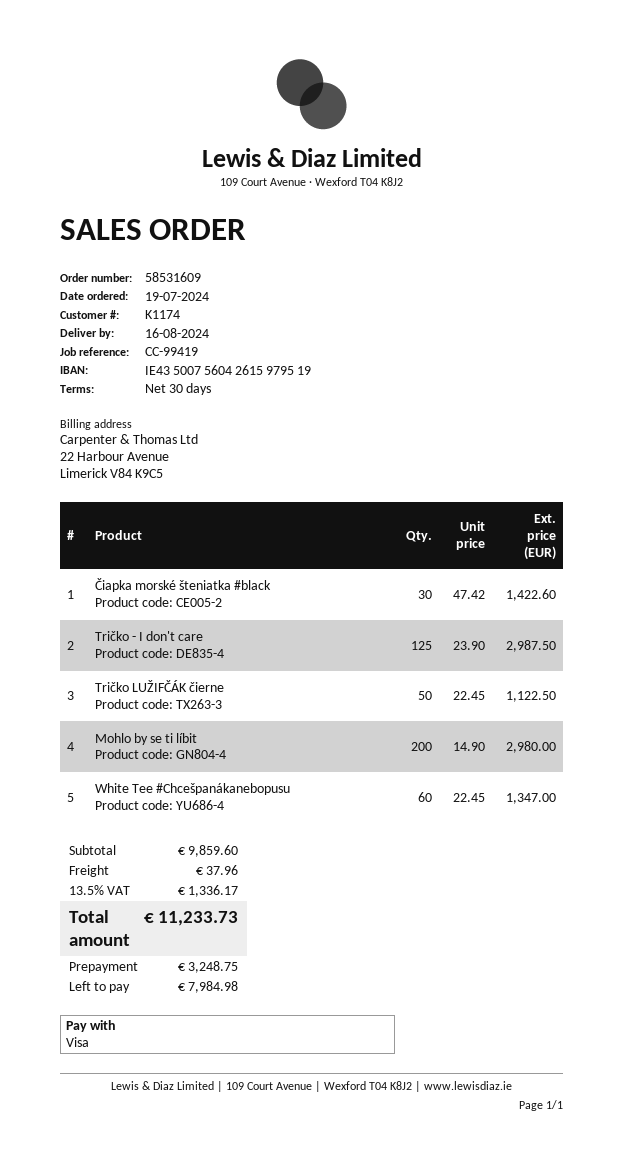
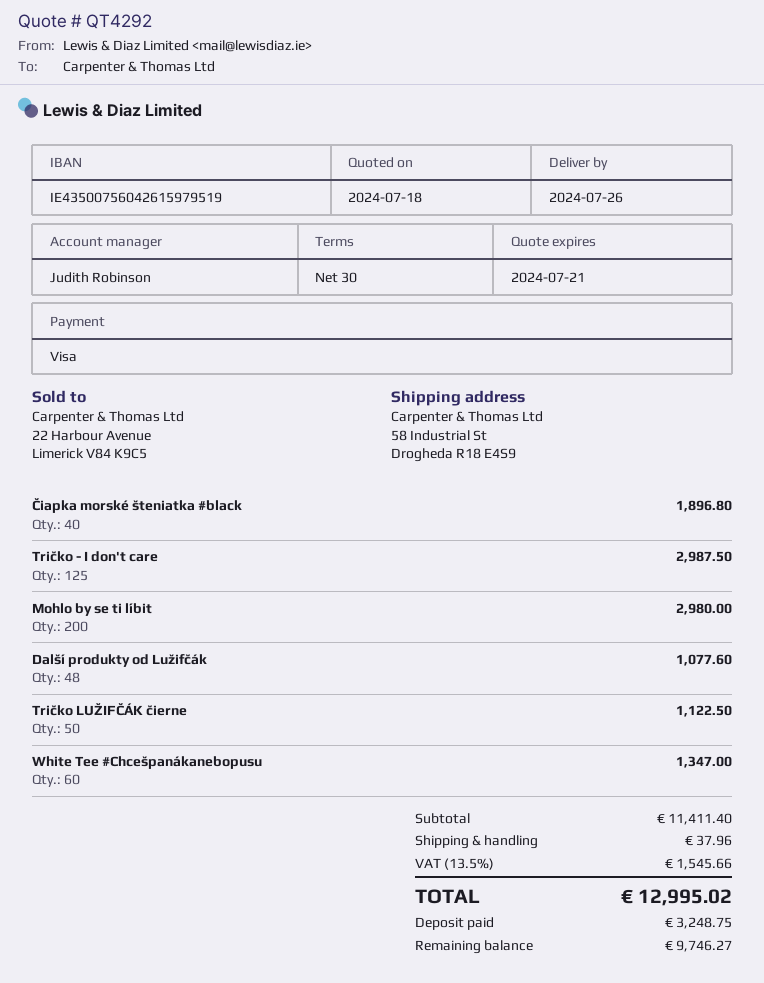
delivery date: 2024-08-16 -> 2024-07-26
Čiapka morské šteniatka #black: 30 for 1422.60 -> 40 for 1896.80
Další produkty od Lužifčák: none -> 48 for 1077.60
subtotal: 9859.60 -> 11411.40
tax: 13.5% = 1336.17 -> 13.5% = 1545.66
total: 11233.73 -> 12995.02
balance: 7984.98 -> 9746.27

